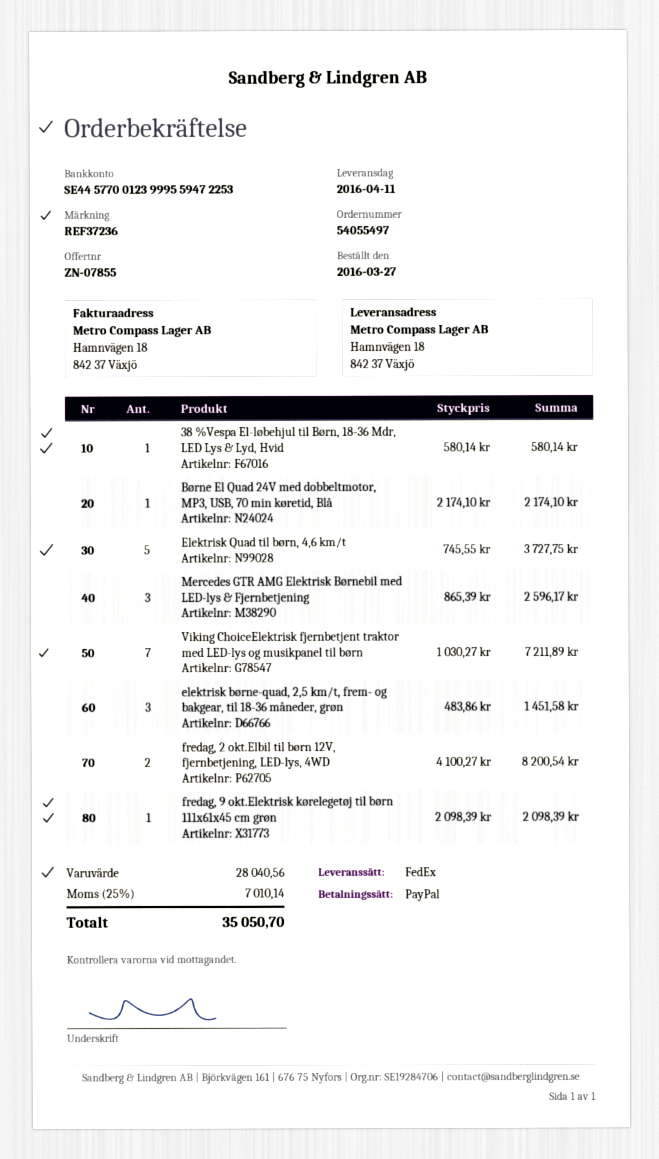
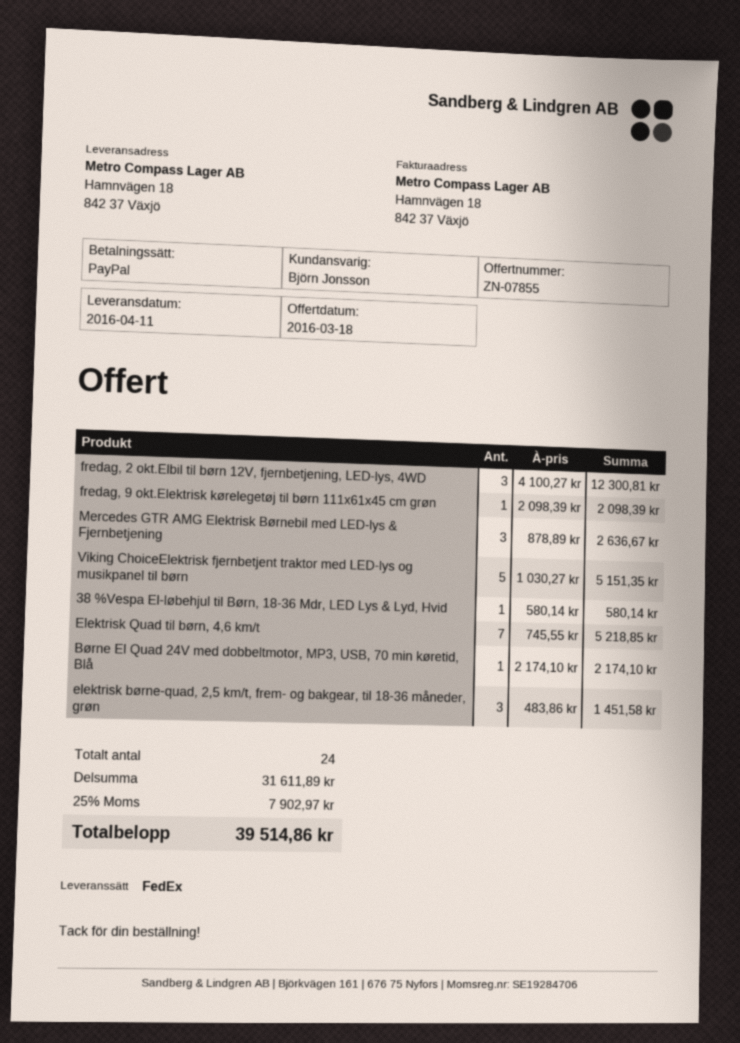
Elektrisk Quad til børn, 4,6 km/t: 5 x 745.55 = 3727.75 -> 7 x 745.55 = 5218.85
Mercedes GTR AMG Elektrisk Børnebil med LED-lys & Fjernbetjening: 3 x 865.39 = 2596.17 -> 3 x 878.89 = 2636.67
Viking ChoiceElektrisk fjernbetjent traktor med LED-lys og musikpanel til børn: 7 x 1030.27 = 7211.89 -> 5 x 1030.27 = 5151.35
fredag, 2 okt.Elbil til børn 12V, fjernbetjening, LED-lys, 4WD: 2 x 4100.27 = 8200.54 -> 3 x 4100.27 = 12300.81
subtotal: 28040.56 -> 31611.89
tax: 25% = 7010.14 -> 25% = 7902.97
total: 35050.70 -> 39514.86

